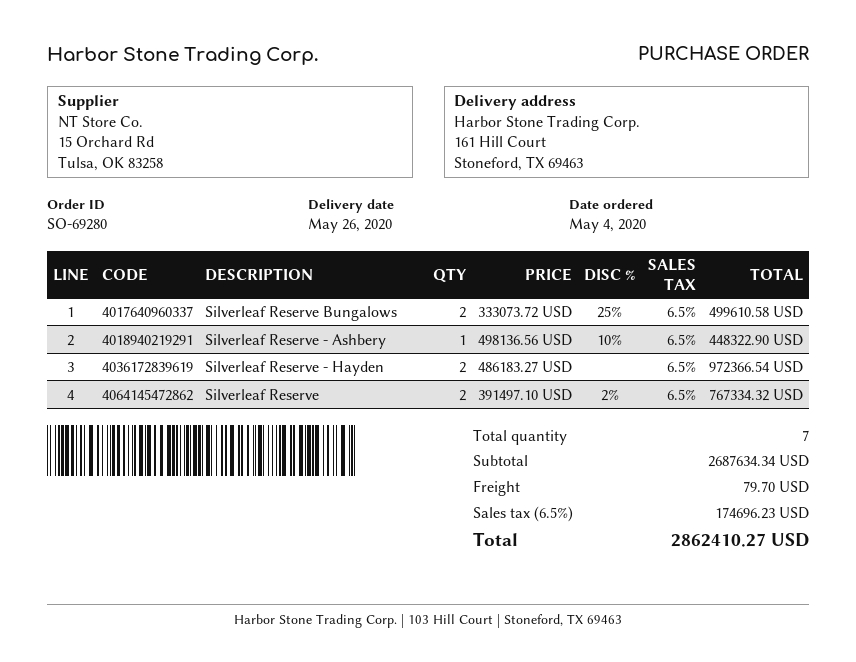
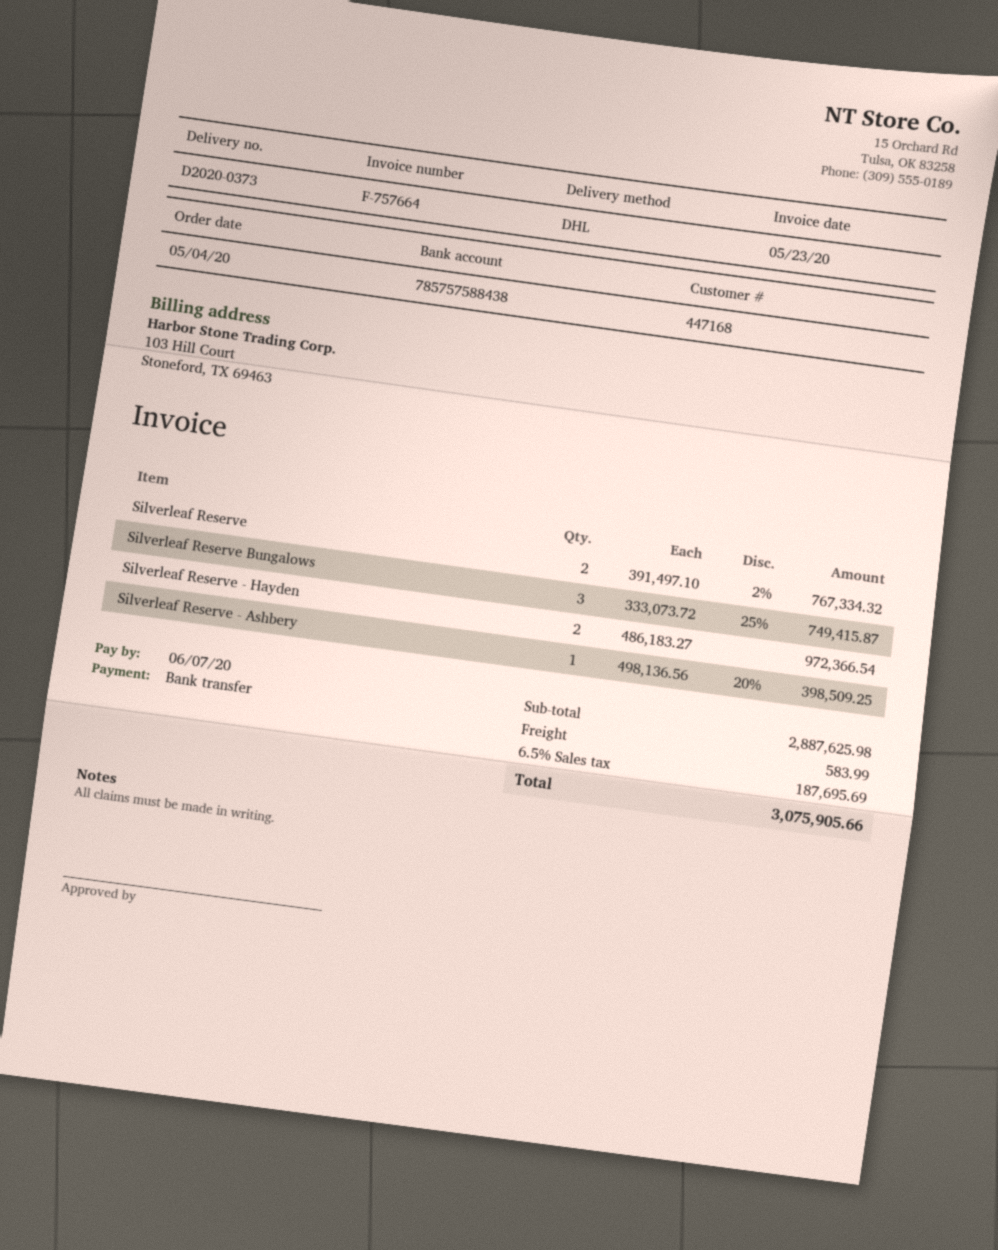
Silverleaf Reserve Bungalows: 2 x 333073.72 - 25% = 499610.58 -> 3 x 333073.72 - 25% = 749415.87
Silverleaf Reserve - Ashbery: 1 x 498136.56 - 10% = 448322.90 -> 1 x 498136.56 - 20% = 398509.25
subtotal: 2687634.34 -> 2887625.98
shipping: 79.70 -> 583.99
tax: 6.5% = 174696.23 -> 6.5% = 187695.69
total: 2862410.27 -> 3075905.66

